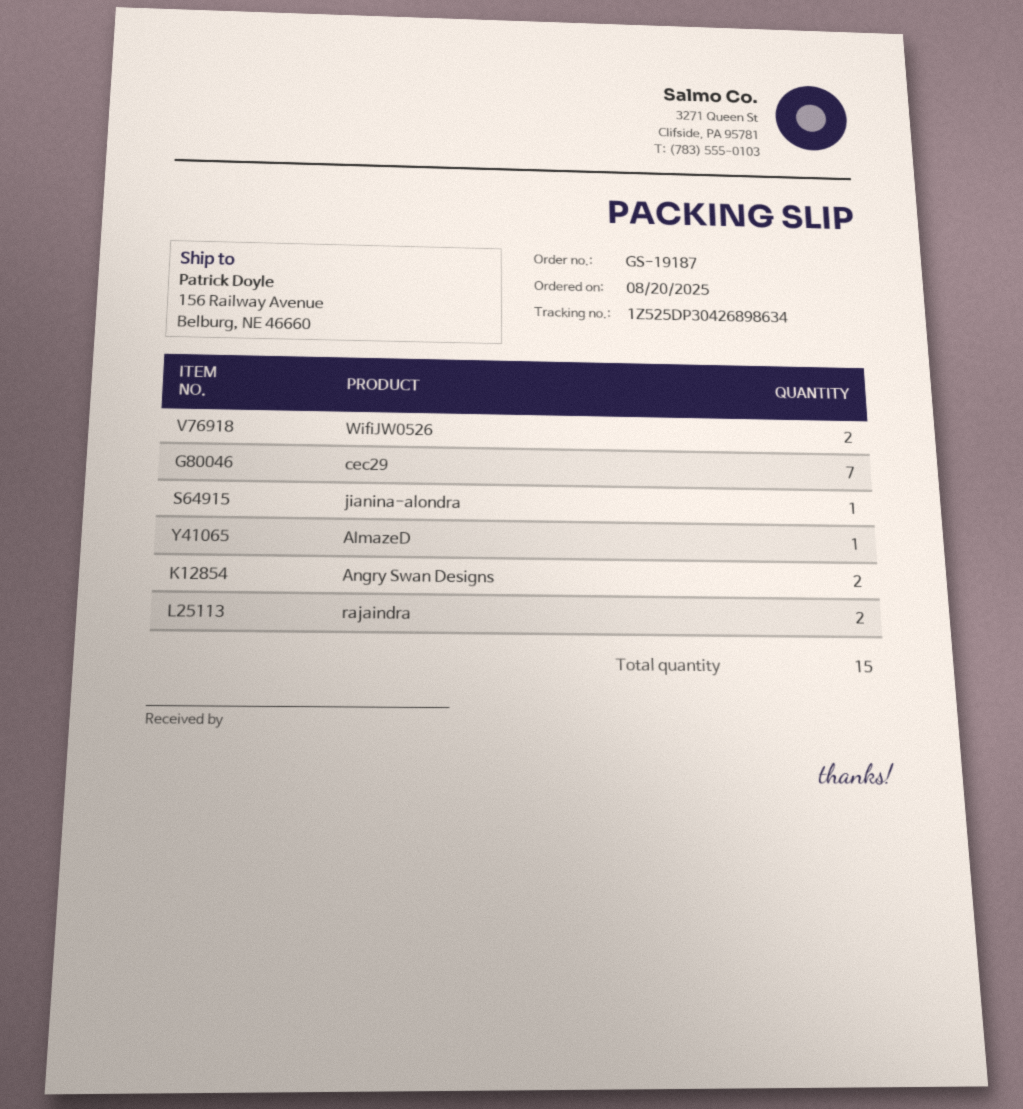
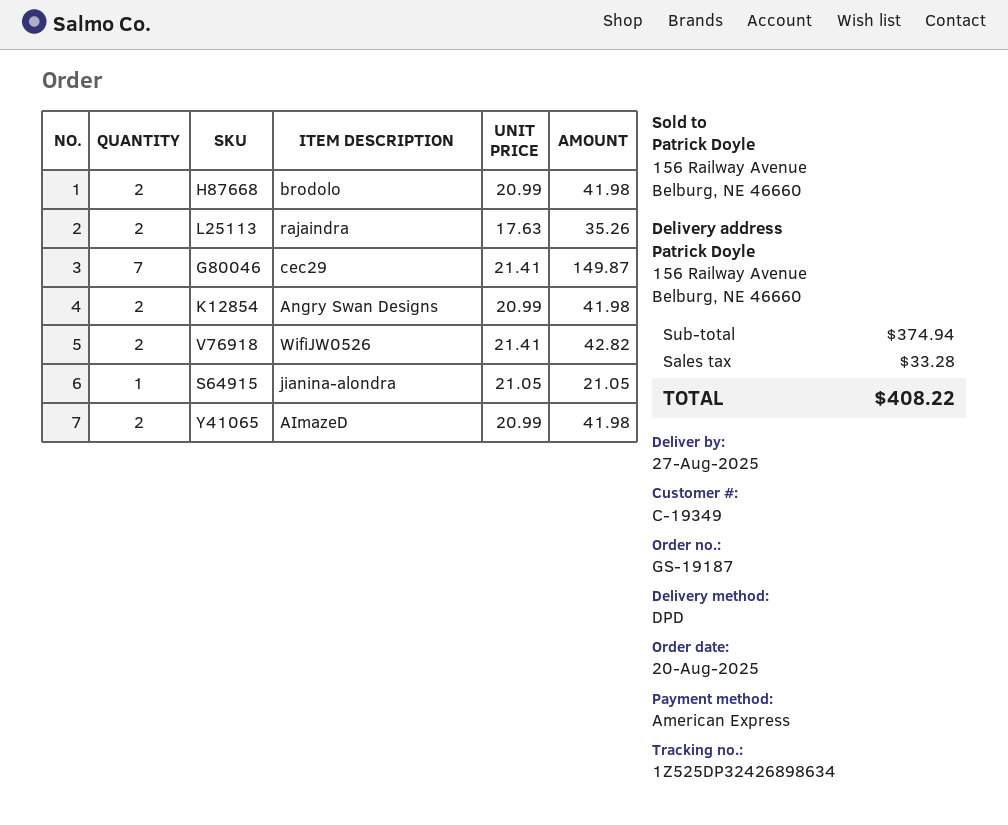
tracking number: 1Z525DP30426898634 -> 1Z525DP32426898634
AImazeD: 1 -> 2
brodolo: none -> 2

